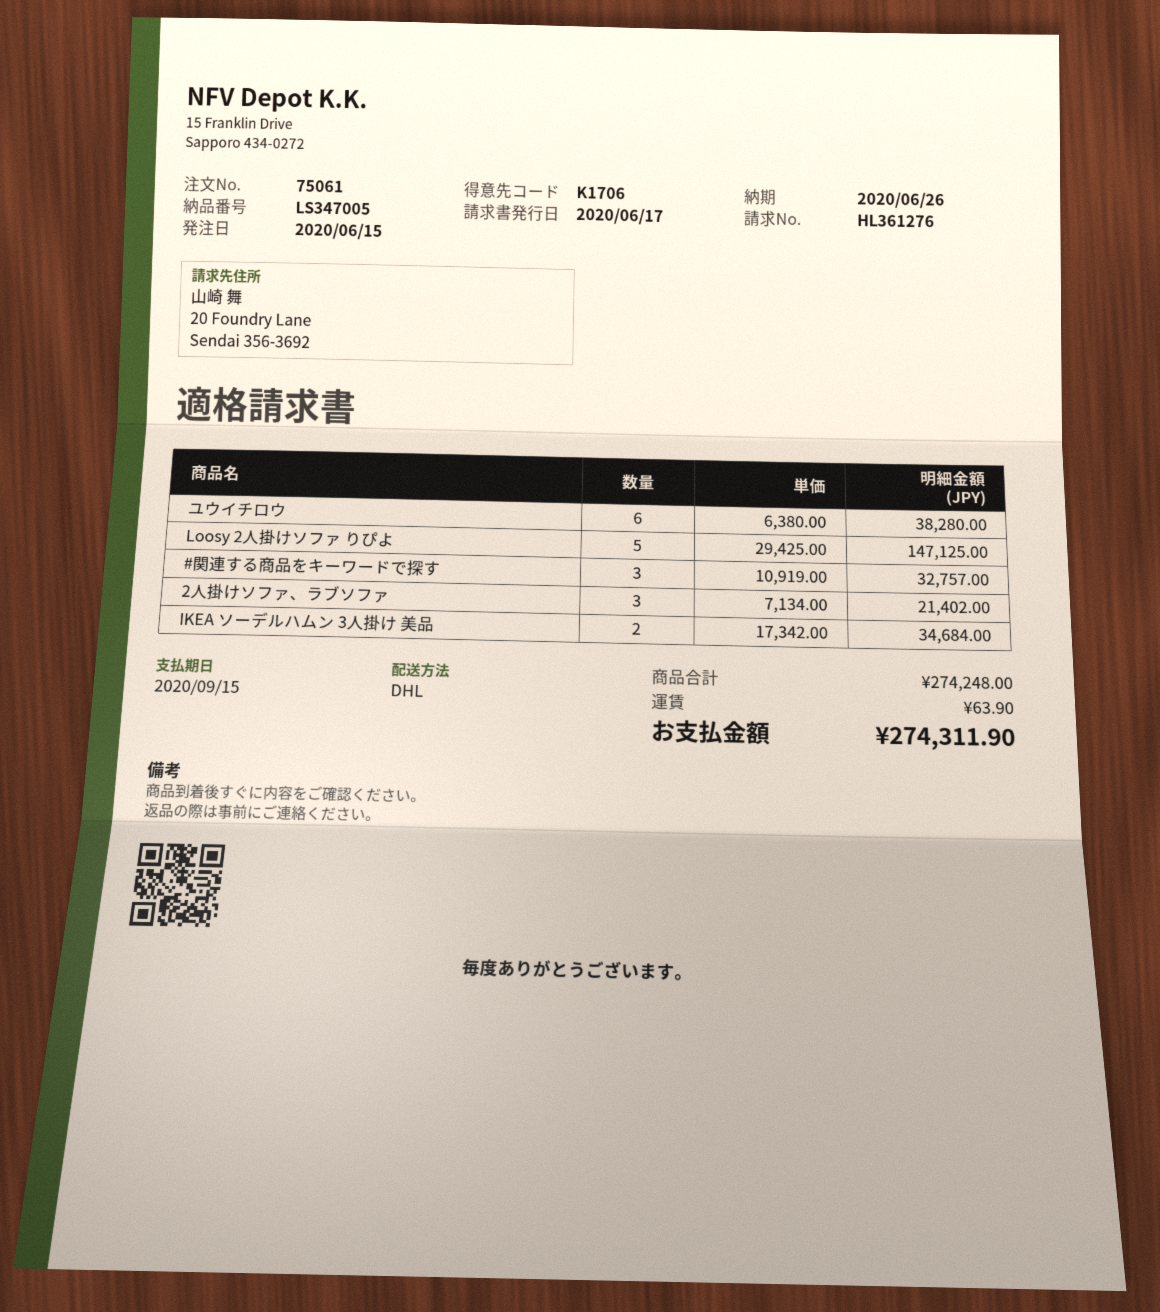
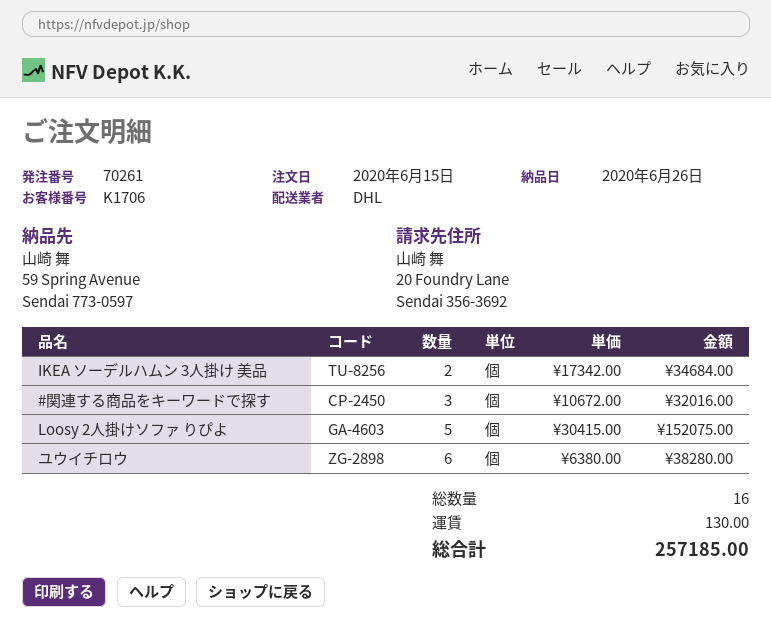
order number: 75061 -> 70261
Loosy 2人掛けソファ りぴよ: 5 x 29425.00 = 147125.00 -> 5 x 30415.00 = 152075.00
#関連する商品をキーワードで探す: 3 x 10919.00 = 32757.00 -> 3 x 10672.00 = 32016.00
2人掛けソファ、ラブソファ: 3 x 7134.00 = 21402.00 -> none
shipping: 63.90 -> 130.00
total: 274311.90 -> 257185.00

